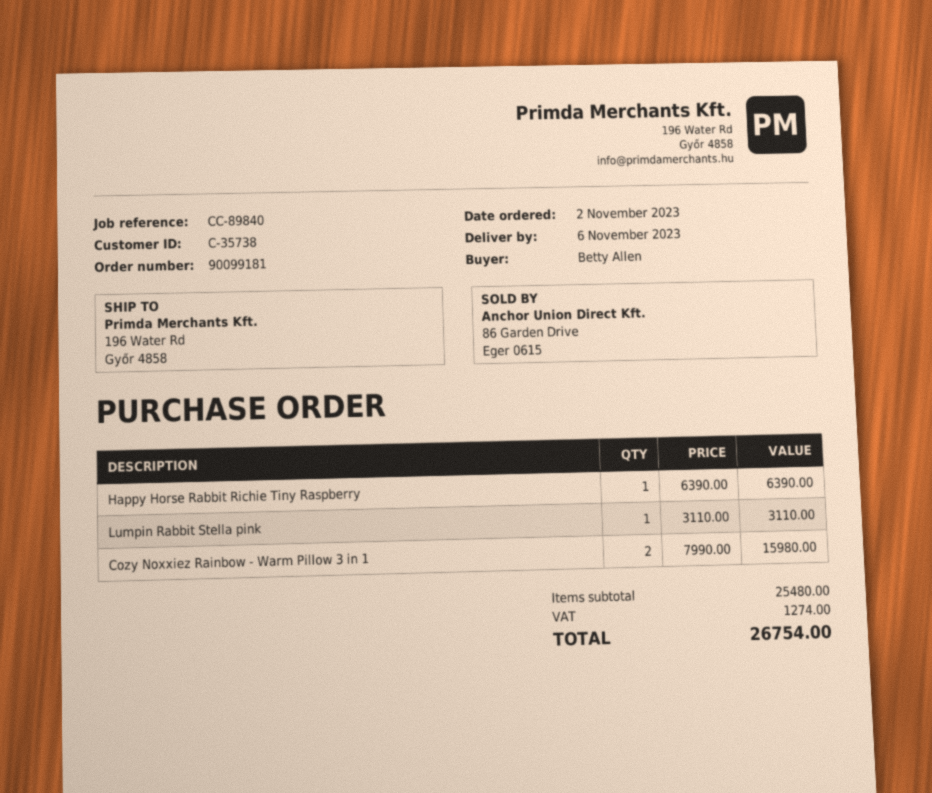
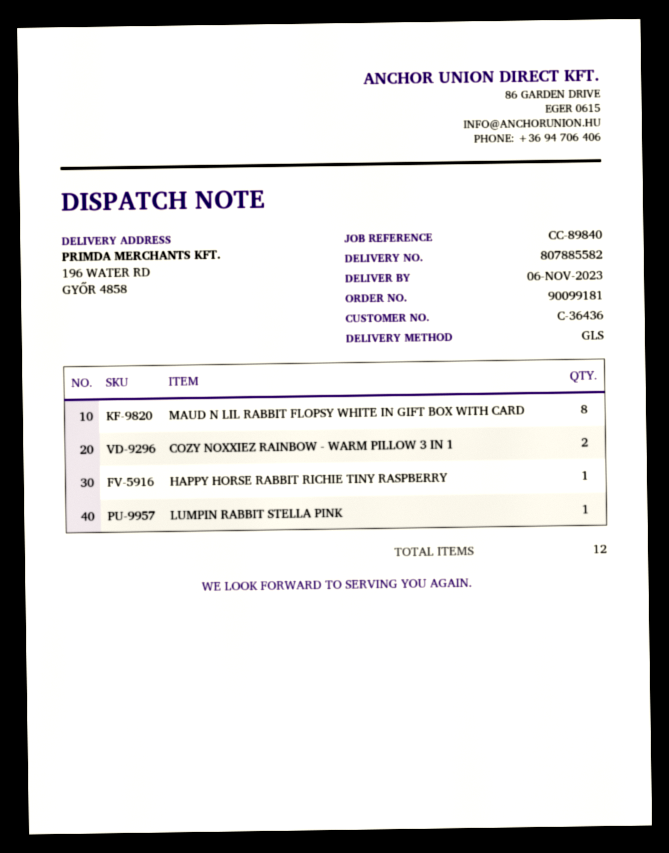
customer number: C-35738 -> C-36436
MAUD N LIL RABBIT FLOPSY WHITE IN GIFT BOX WITH CARD: none -> 8

